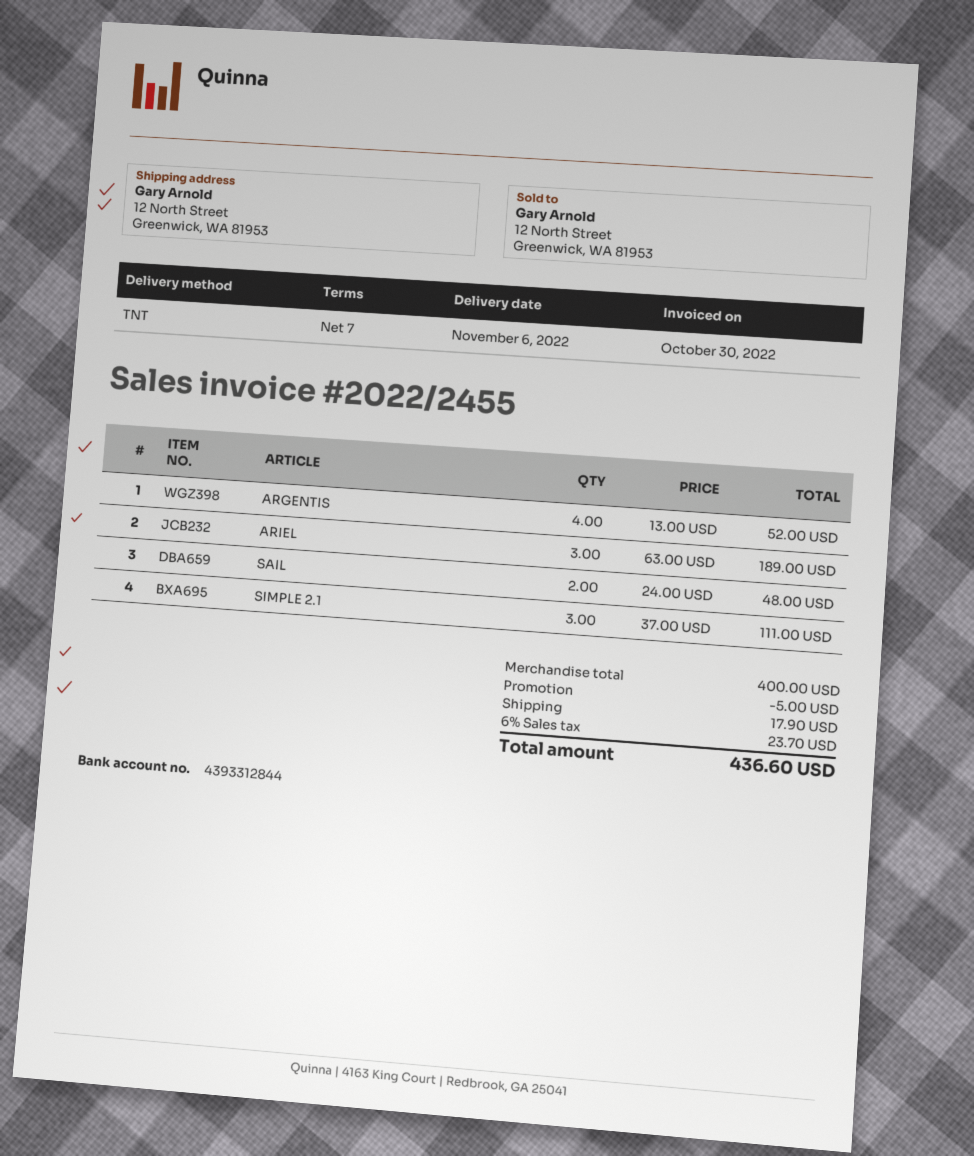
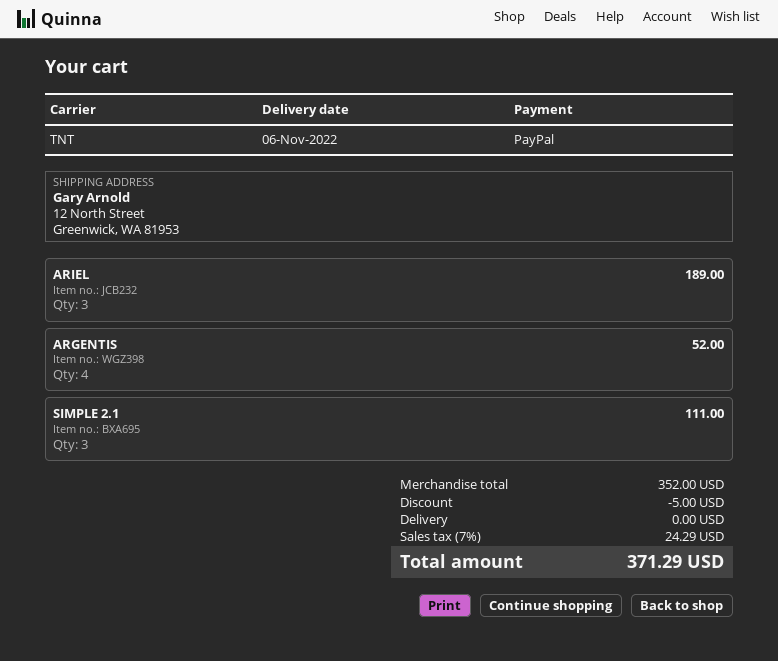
SAIL: 2 for 48.00 -> none
subtotal: 400.00 -> 352.00
shipping: 17.90 -> 0.00
tax: 6% = 23.70 -> 7% = 24.29
total: 436.60 -> 371.29

